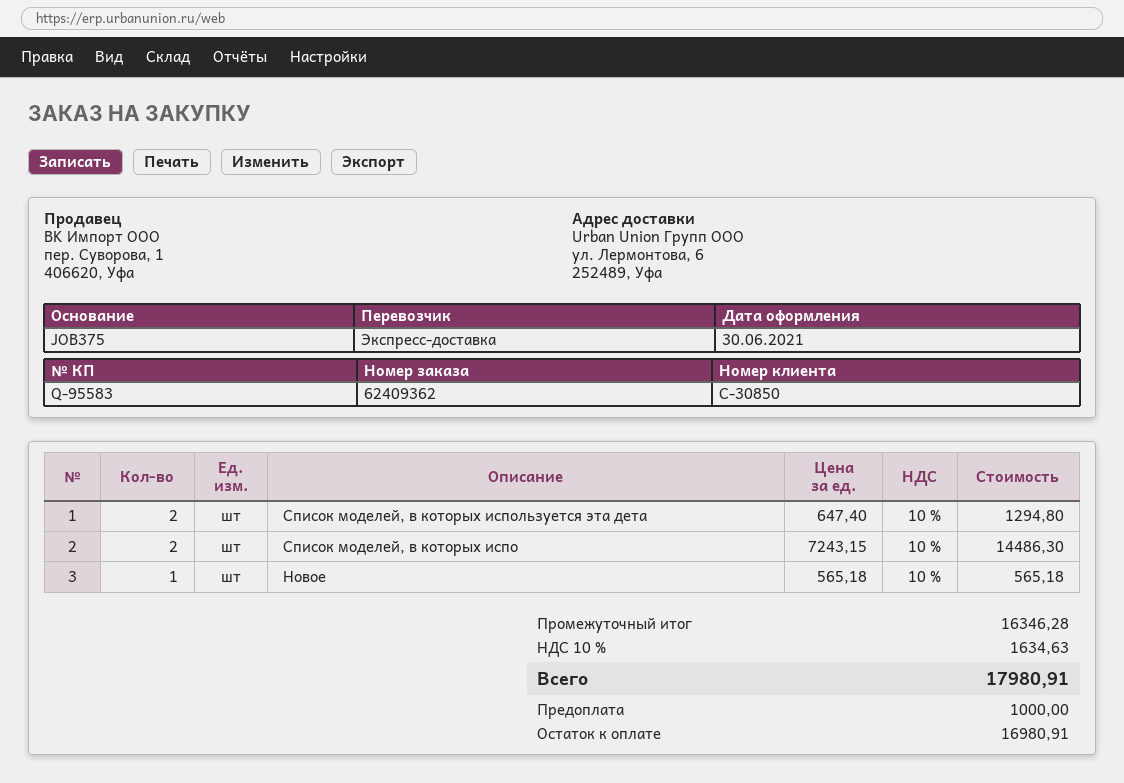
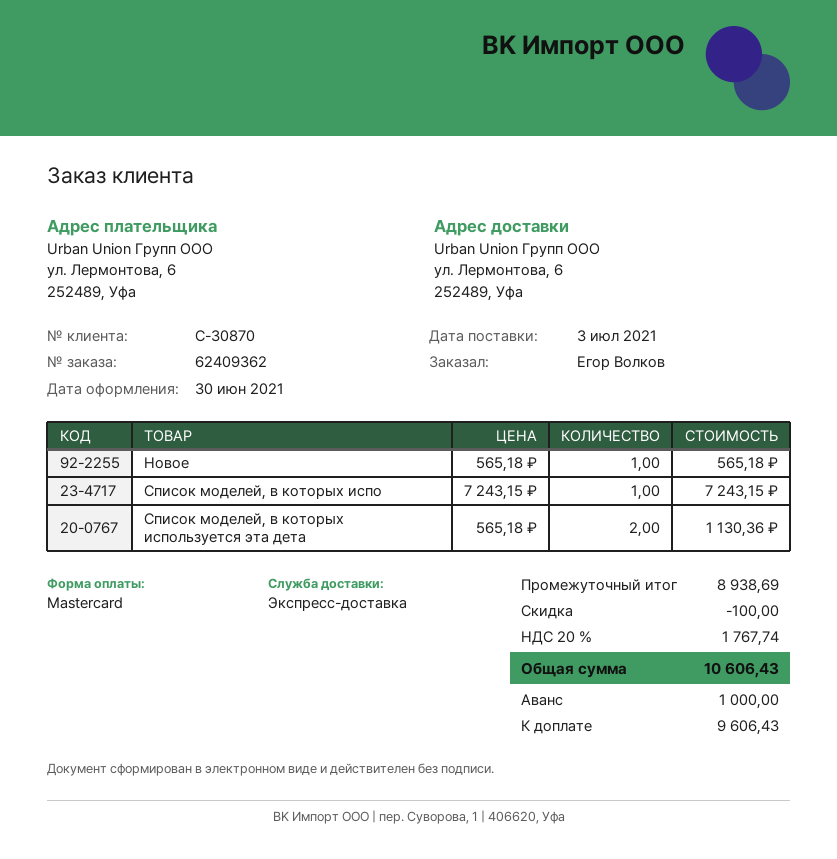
customer number: C-30850 -> C-30870
Список моделей, в которых используется эта дета: 2 x 647.40 = 1294.80 -> 2 x 565.18 = 1130.36
Список моделей, в которых испо: 2 x 7243.15 = 14486.30 -> 1 x 7243.15 = 7243.15
subtotal: 16346.28 -> 8938.69
discount: none -> 100.00
tax: 10% = 1634.63 -> 20% = 1767.74
total: 17980.91 -> 10606.43
balance: 16980.91 -> 9606.43

